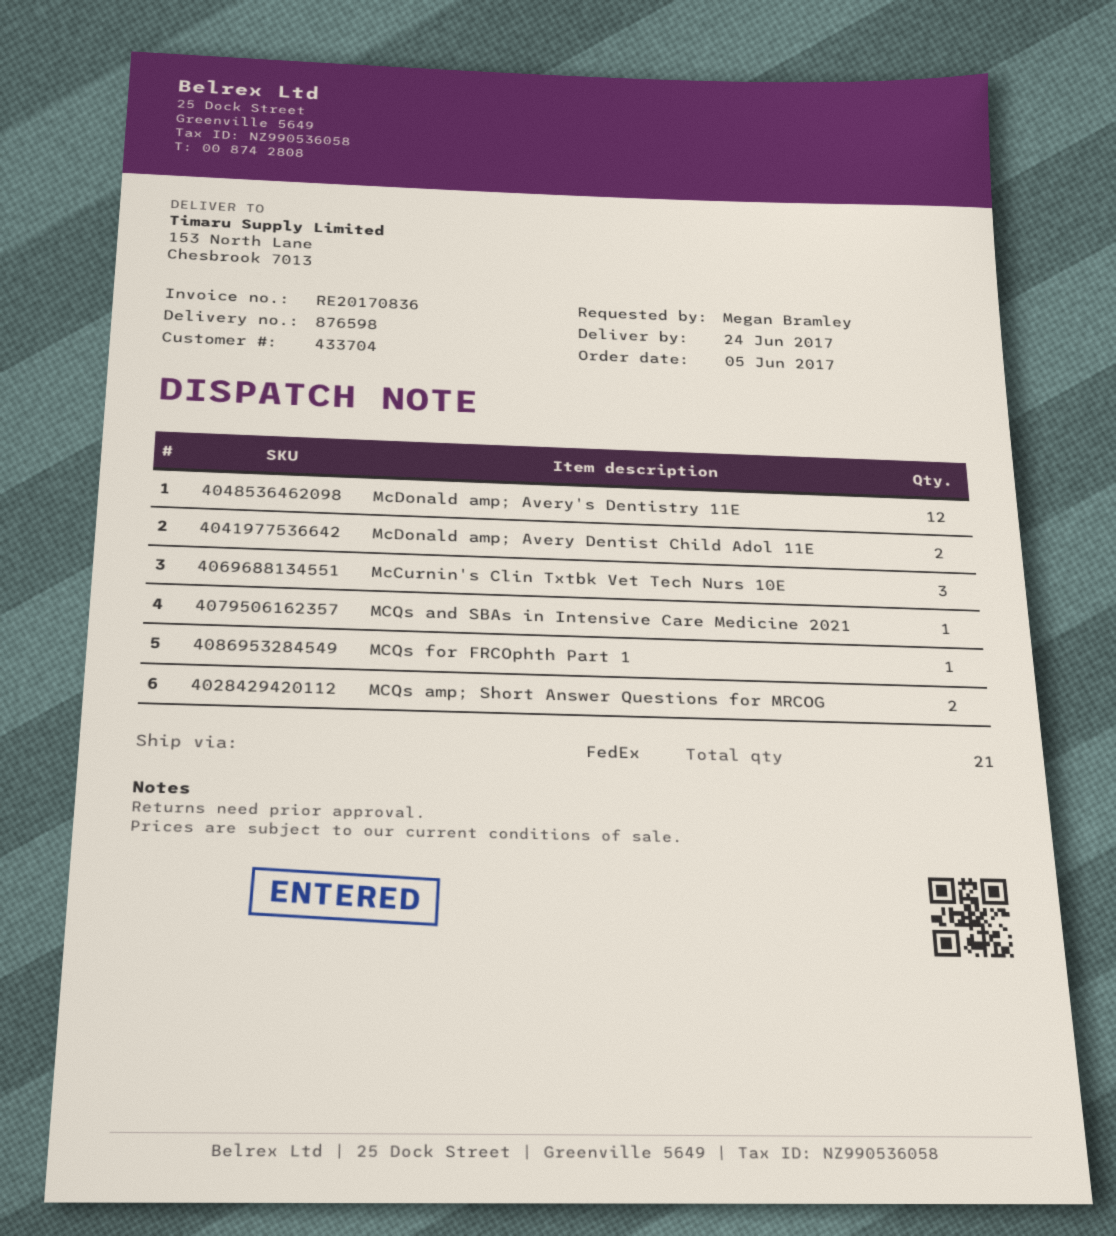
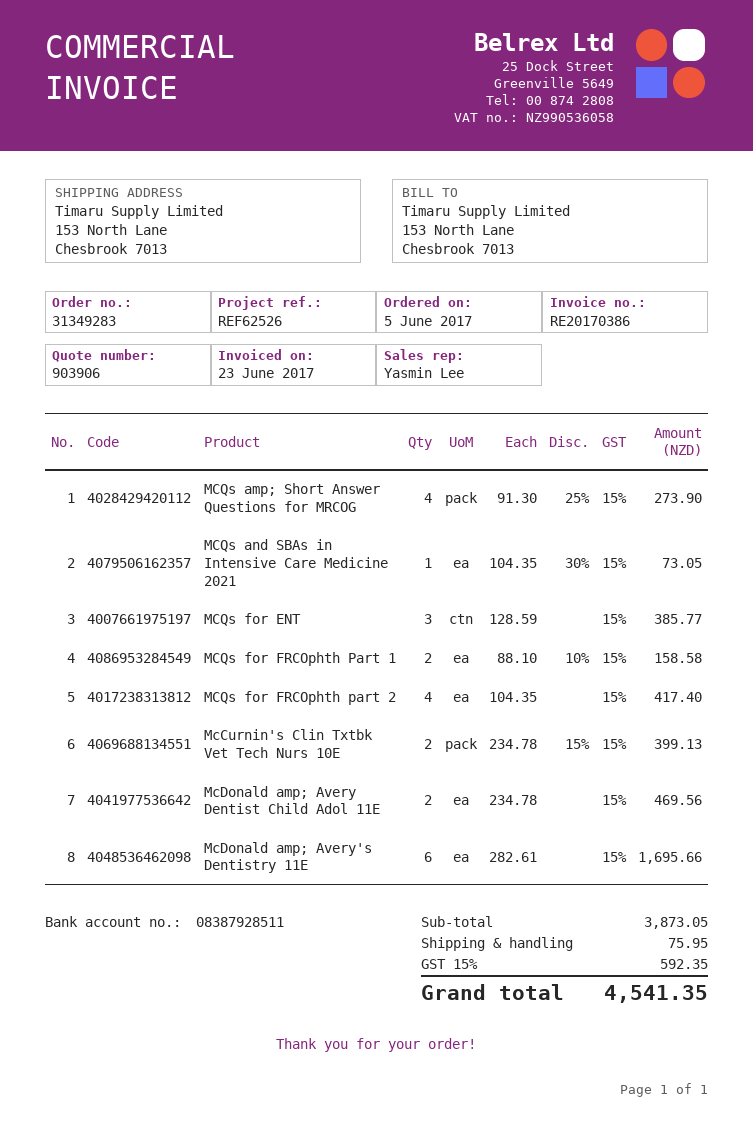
invoice number: RE20170836 -> RE20170386
McDonald amp; Avery's Dentistry 11E: 12 -> 6
McCurnin's Clin Txtbk Vet Tech Nurs 10E: 3 -> 2
MCQs for FRCOphth Part 1: 1 -> 2
MCQs amp; Short Answer Questions for MRCOG: 2 -> 4
MCQs for ENT: none -> 3
MCQs for FRCOphth part 2: none -> 4

